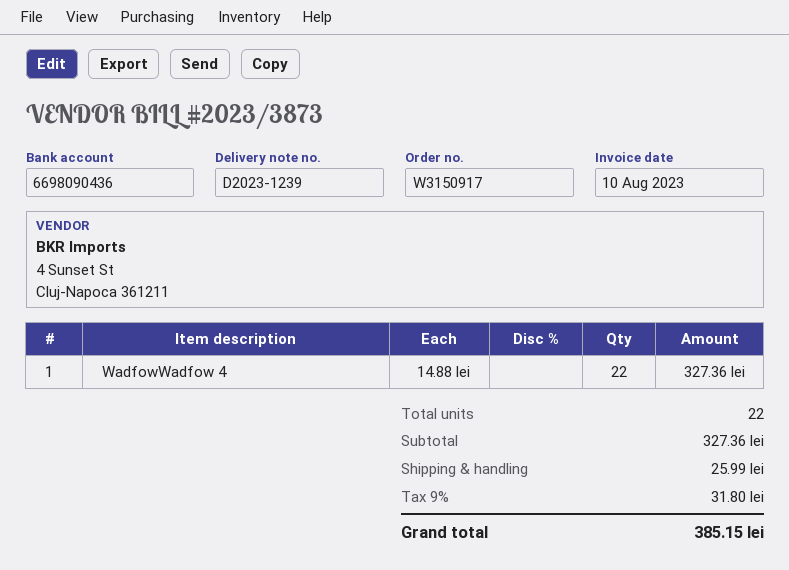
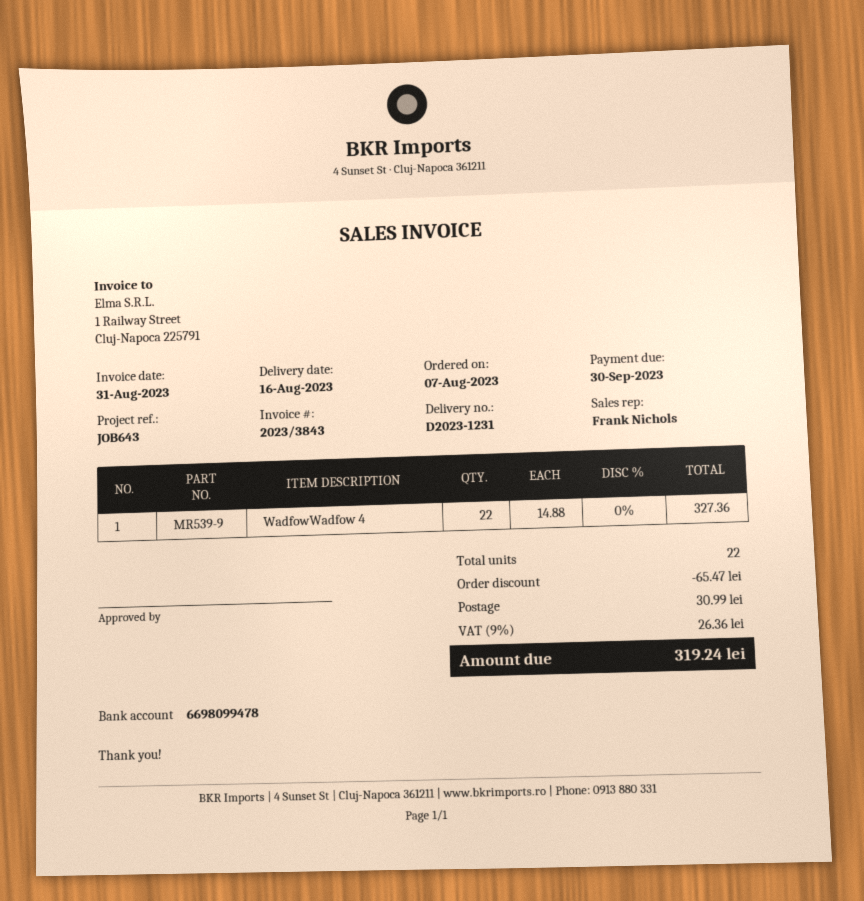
delivery note number: D2023-1239 -> D2023-1231
invoice number: 2023/3873 -> 2023/3843
invoice date: 2023-08-10 -> 2023-08-31
bank account: 6698090436 -> 6698099478
discount: none -> 65.47
shipping: 25.99 -> 30.99
tax: 9% = 31.80 -> 9% = 26.36
total: 385.15 -> 319.24

